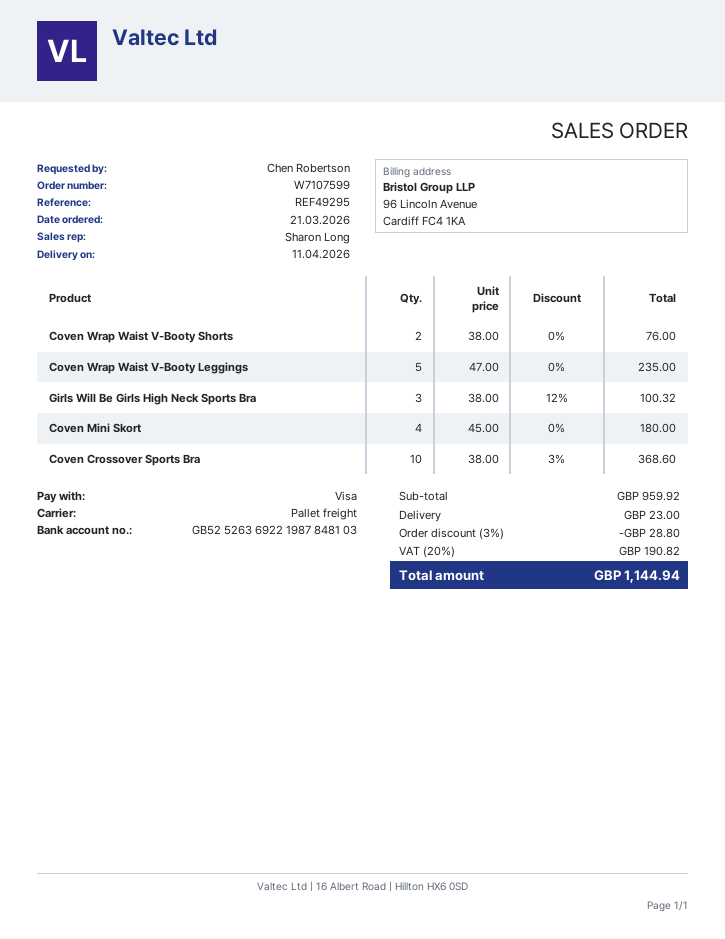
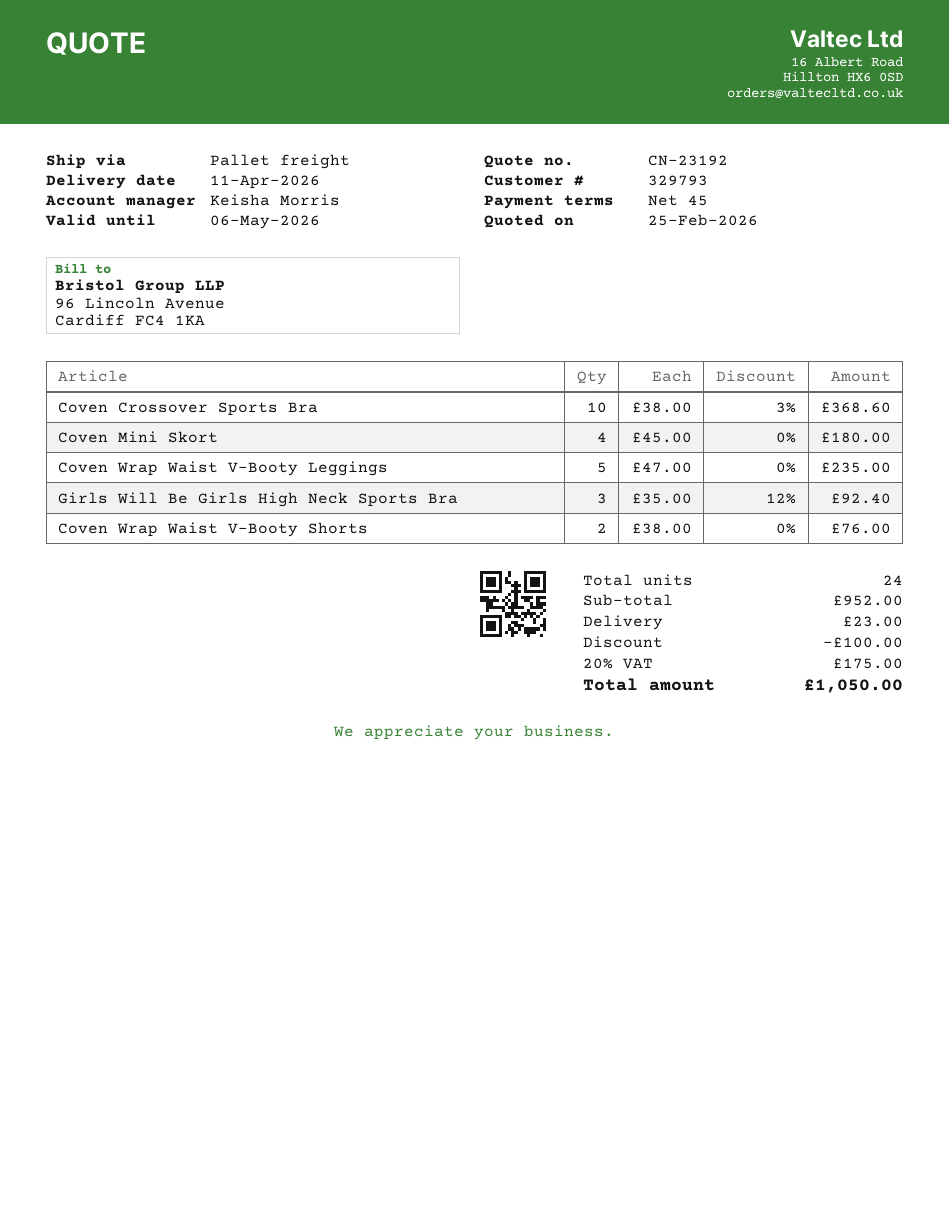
sales rep: Sharon Long -> Keisha Morris
Girls Will Be Girls High Neck Sports Bra: 3 x 38.00 - 12% = 100.32 -> 3 x 35.00 - 12% = 92.40
subtotal: 959.92 -> 952.00
discount: 28.80 -> 100.00
tax: 20% = 190.82 -> 20% = 175.00
total: 1144.94 -> 1050.00

